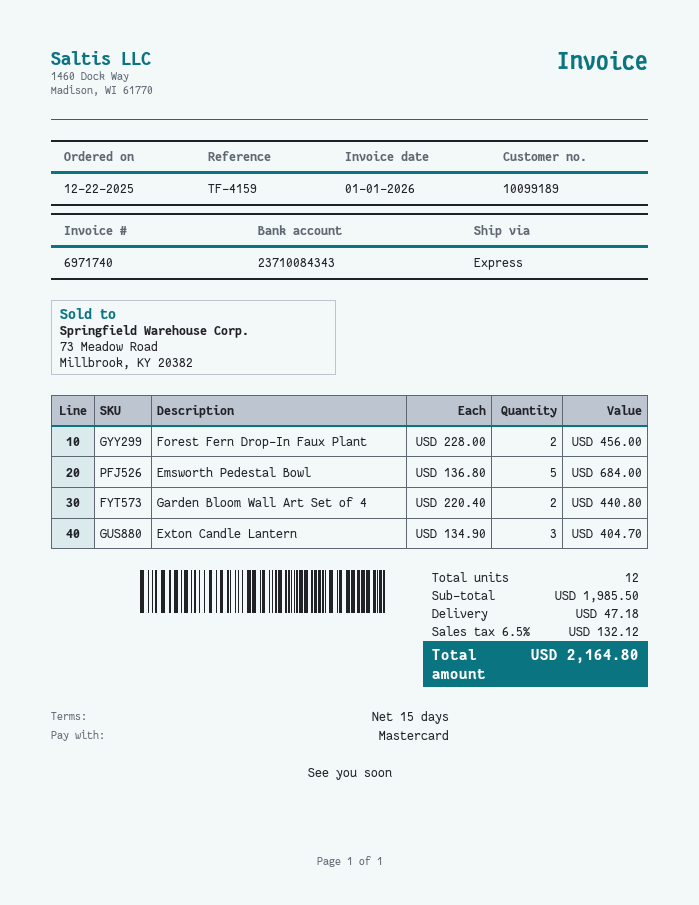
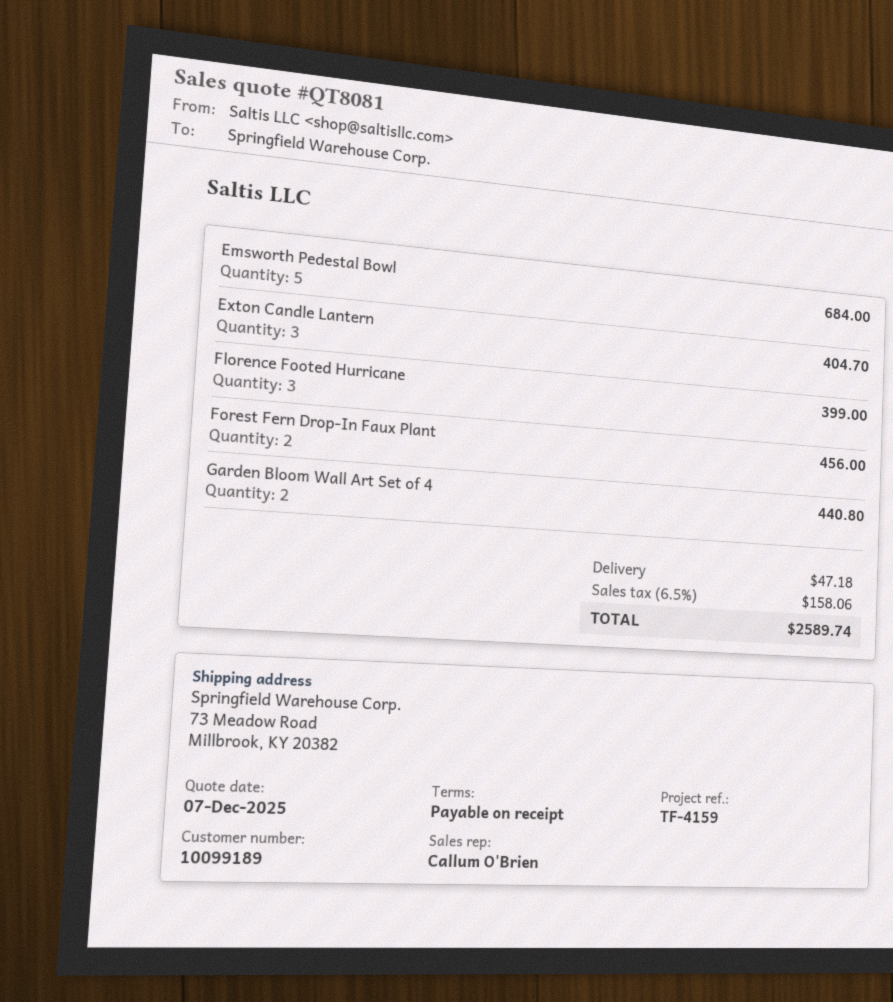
payment terms: 15 days -> on receipt
Florence Footed Hurricane: none -> 3 for 399.00
tax: 6.5% = 132.12 -> 6.5% = 158.06
total: 2164.80 -> 2589.74

